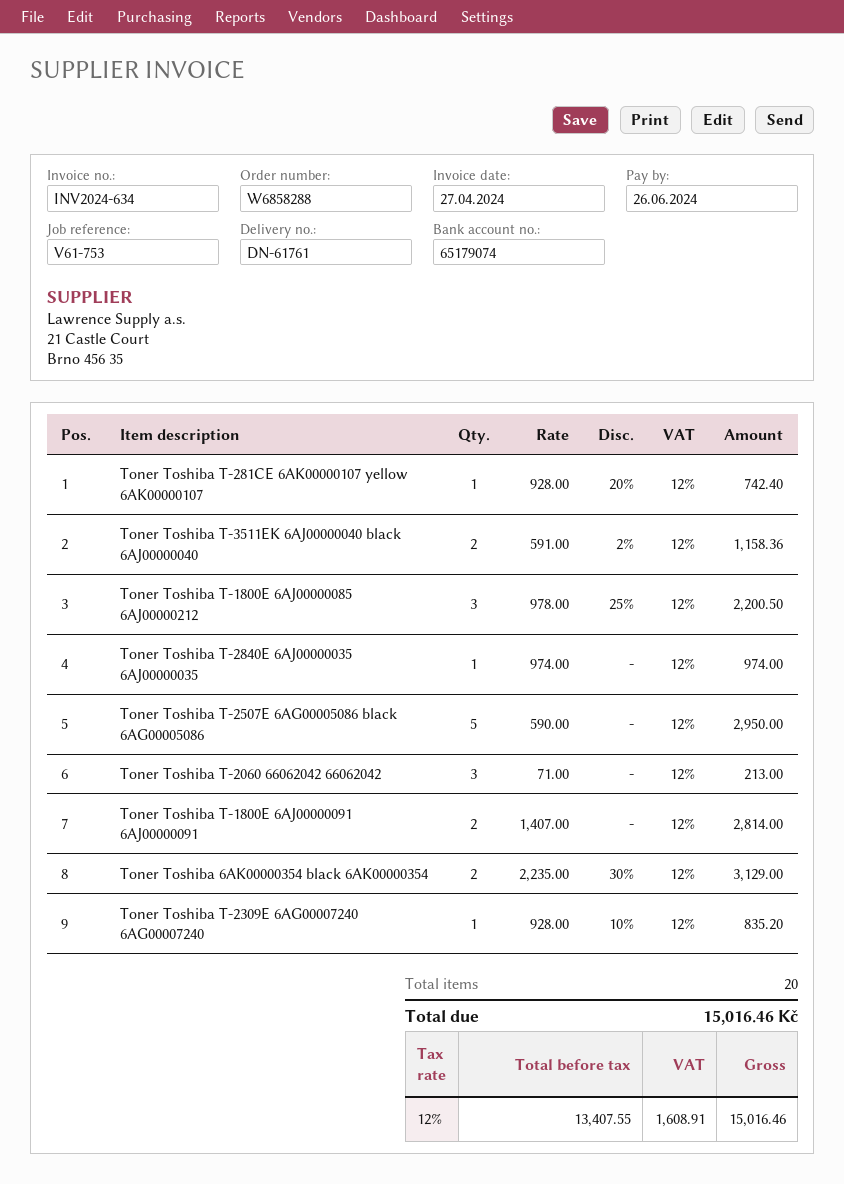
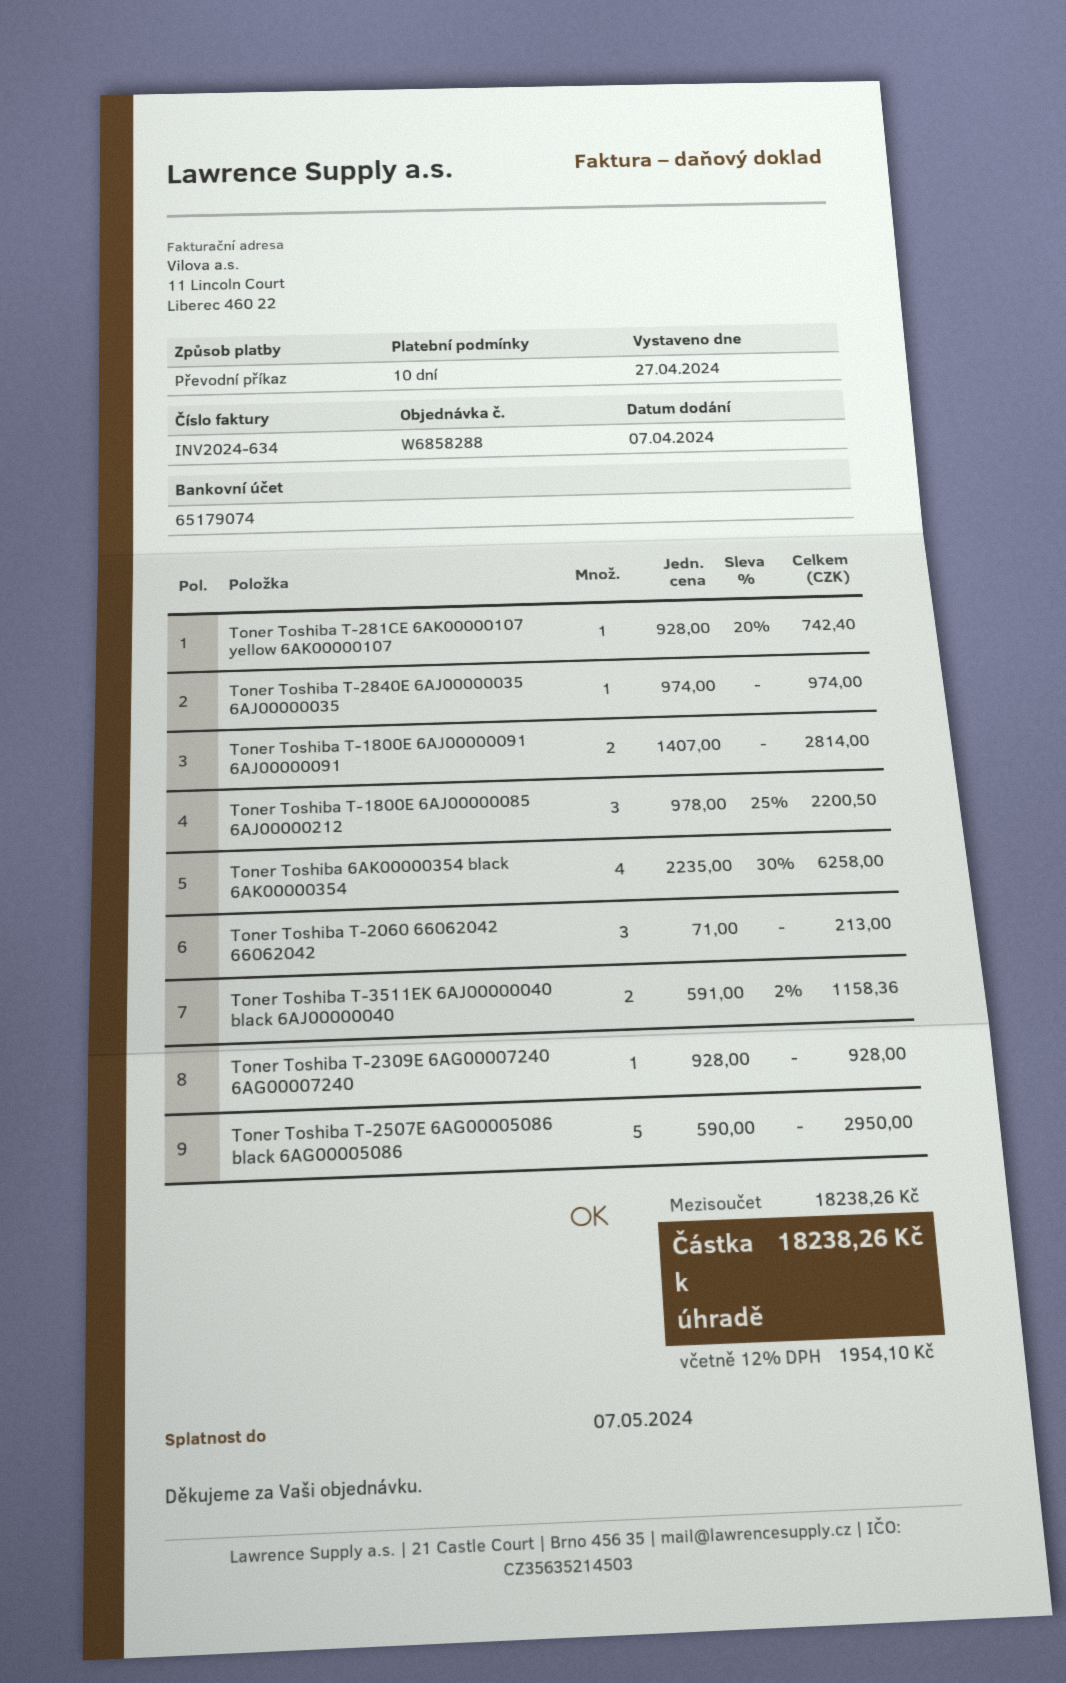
due date: 2024-06-26 -> 2024-05-07
Toner Toshiba 6AK00000354 black 6AK00000354: 2 x 2235.00 - 30% = 3129.00 -> 4 x 2235.00 - 30% = 6258.00
Toner Toshiba T-2309E 6AG00007240 6AG00007240: 1 x 928.00 - 10% = 835.20 -> 1 x 928.00 = 928.00
tax: 12% = 1608.91 -> 12% = 1954.10
total: 15016.46 -> 18238.26

